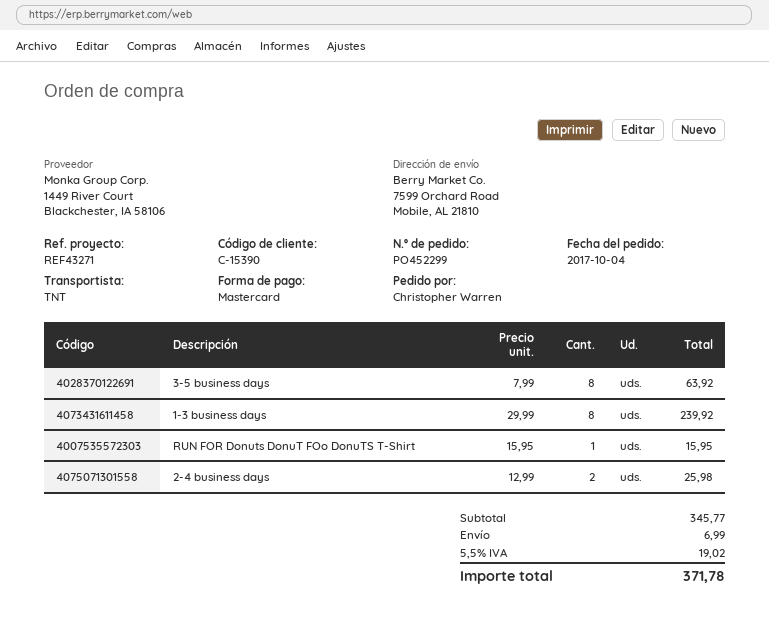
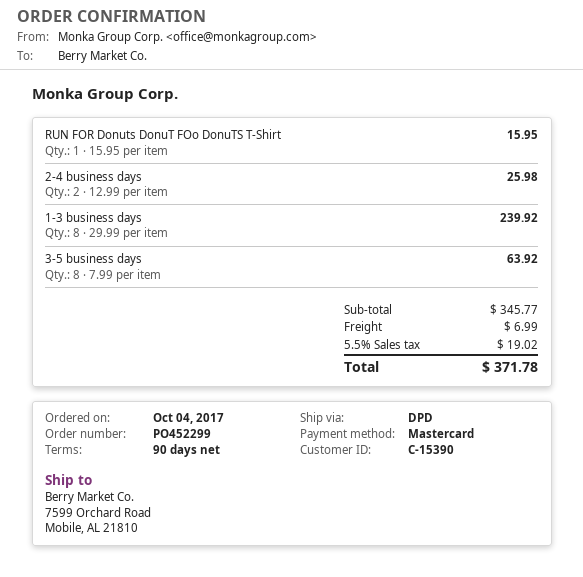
shipping method: TNT -> DPD

